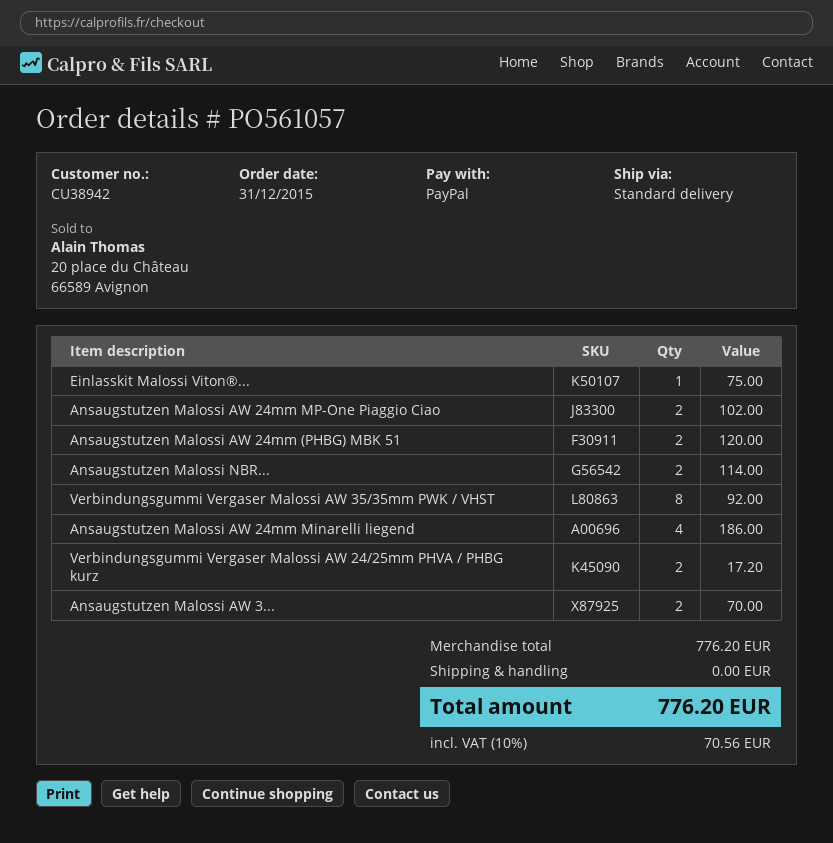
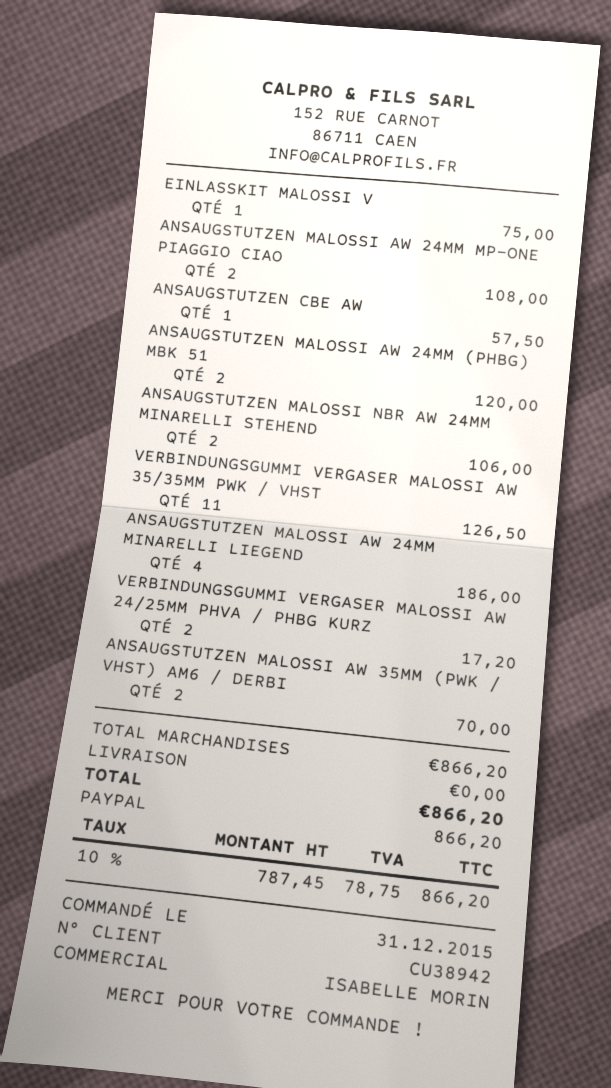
Ansaugstutzen Malossi AW 24mm MP-One Piaggio Ciao: 2 for 102.00 -> 2 for 108.00
Ansaugstutzen Malossi NBR...: 2 for 114.00 -> 2 for 106.00
Verbindungsgummi Vergaser Malossi AW 35/35mm PWK / VHST: 8 for 92.00 -> 11 for 126.50
ANSAUGSTUTZEN CBE AW: none -> 1 for 57.50
subtotal: 776.20 -> 866.20
tax: 10% = 70.56 -> 10% = 78.75
total: 776.20 -> 866.20

